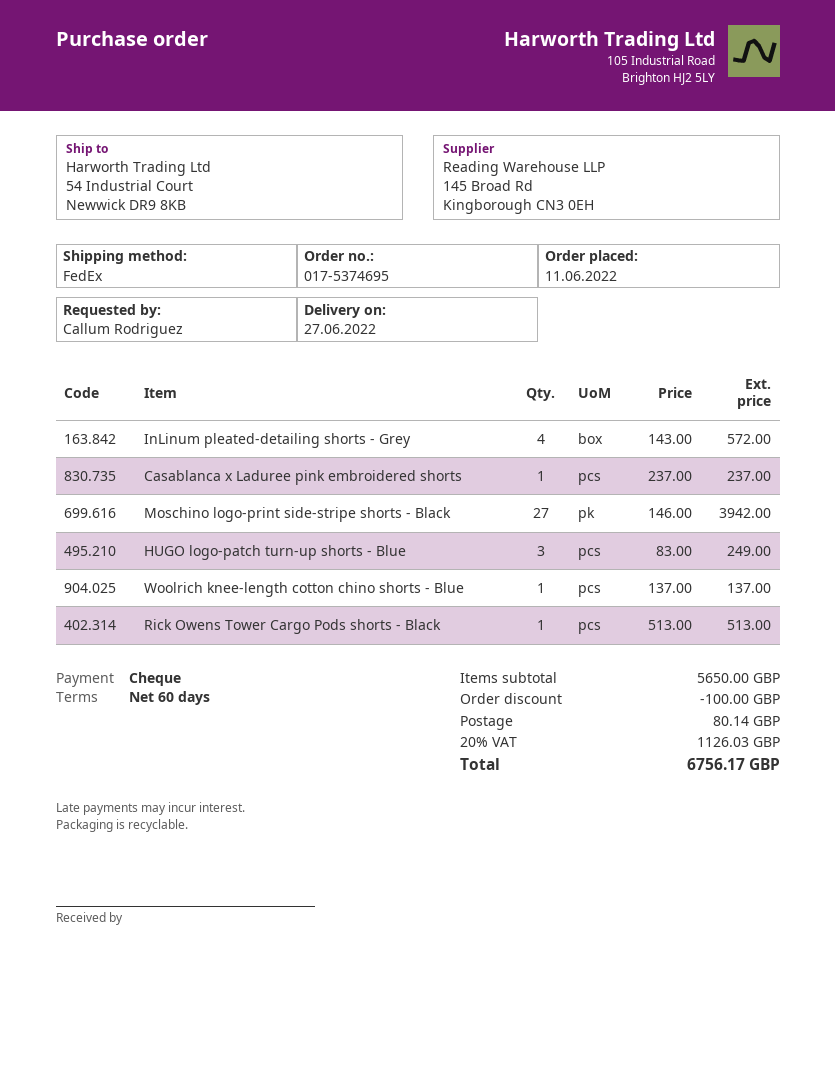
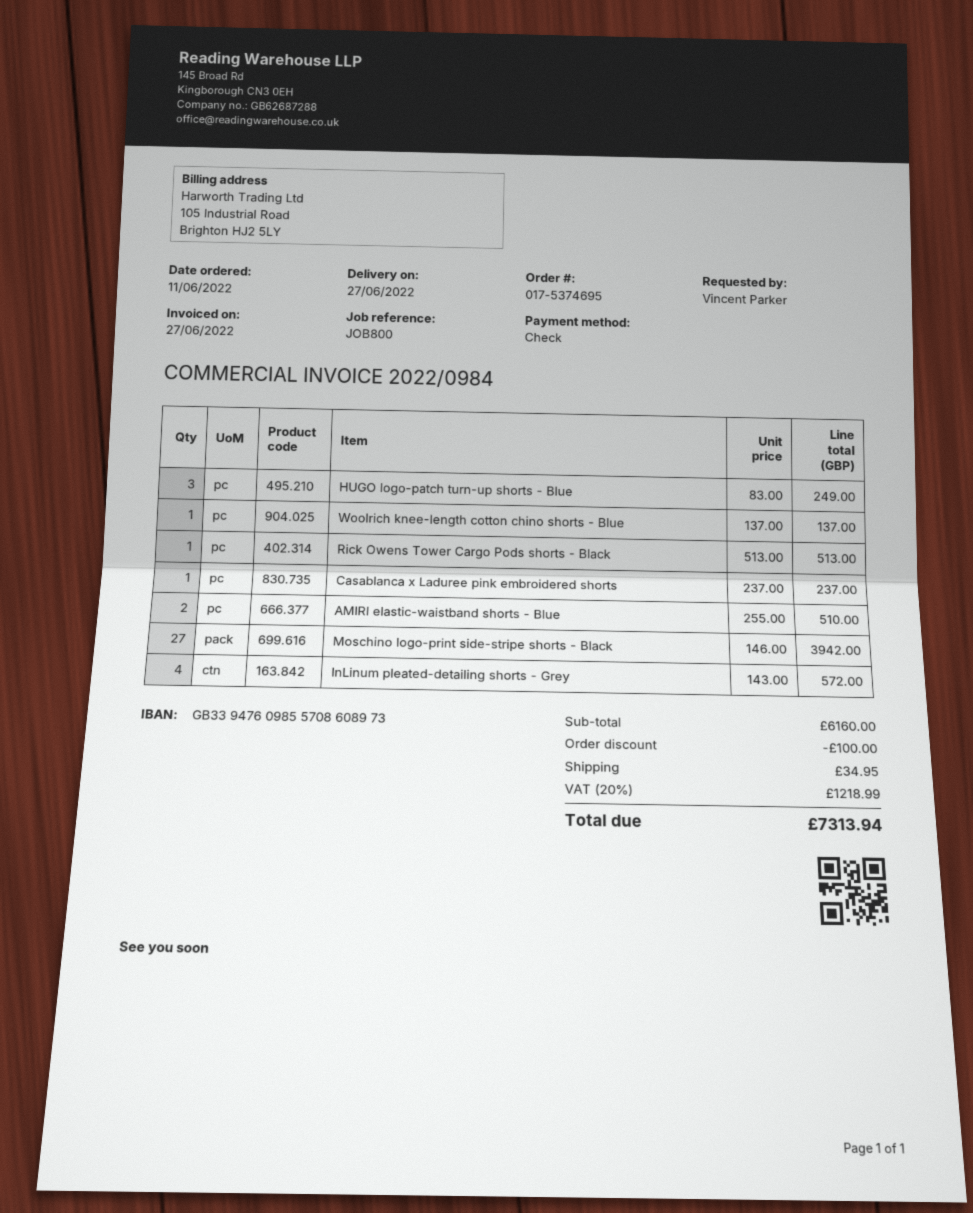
ordered by: Callum Rodriguez -> Vincent Parker
AMIRI elastic-waistband shorts - Blue: none -> 2 x 255.00 = 510.00
subtotal: 5650.00 -> 6160.00
shipping: 80.14 -> 34.95
tax: 20% = 1126.03 -> 20% = 1218.99
total: 6756.17 -> 7313.94

